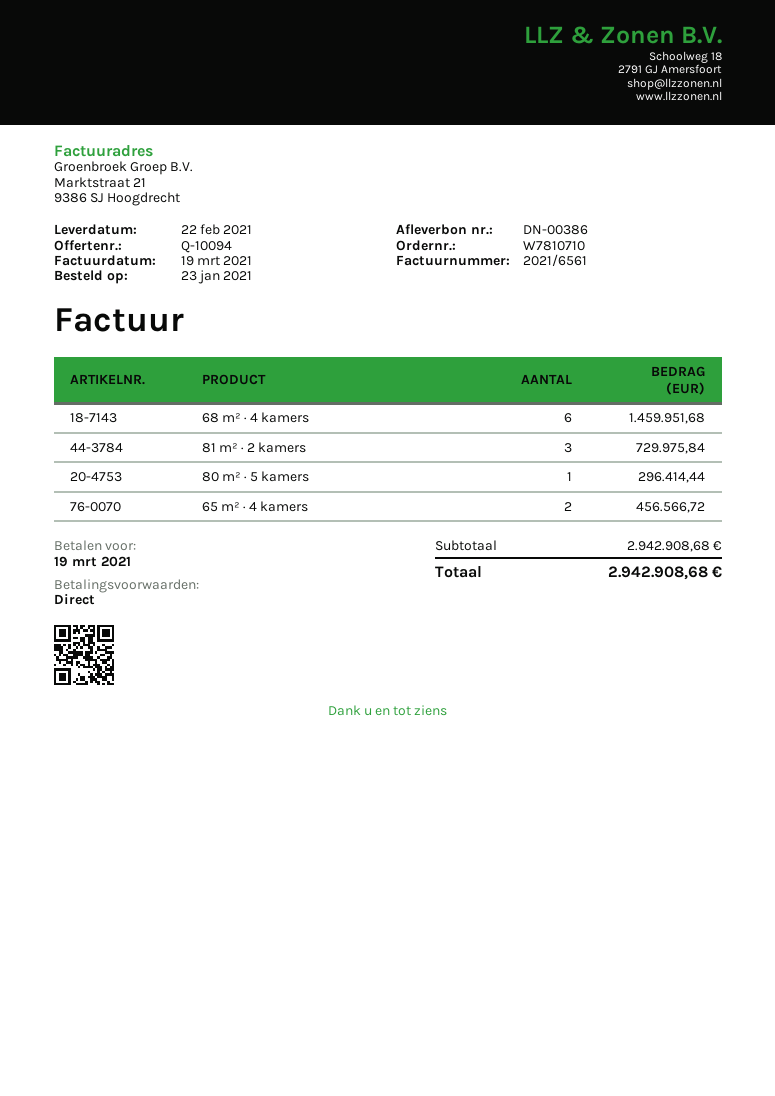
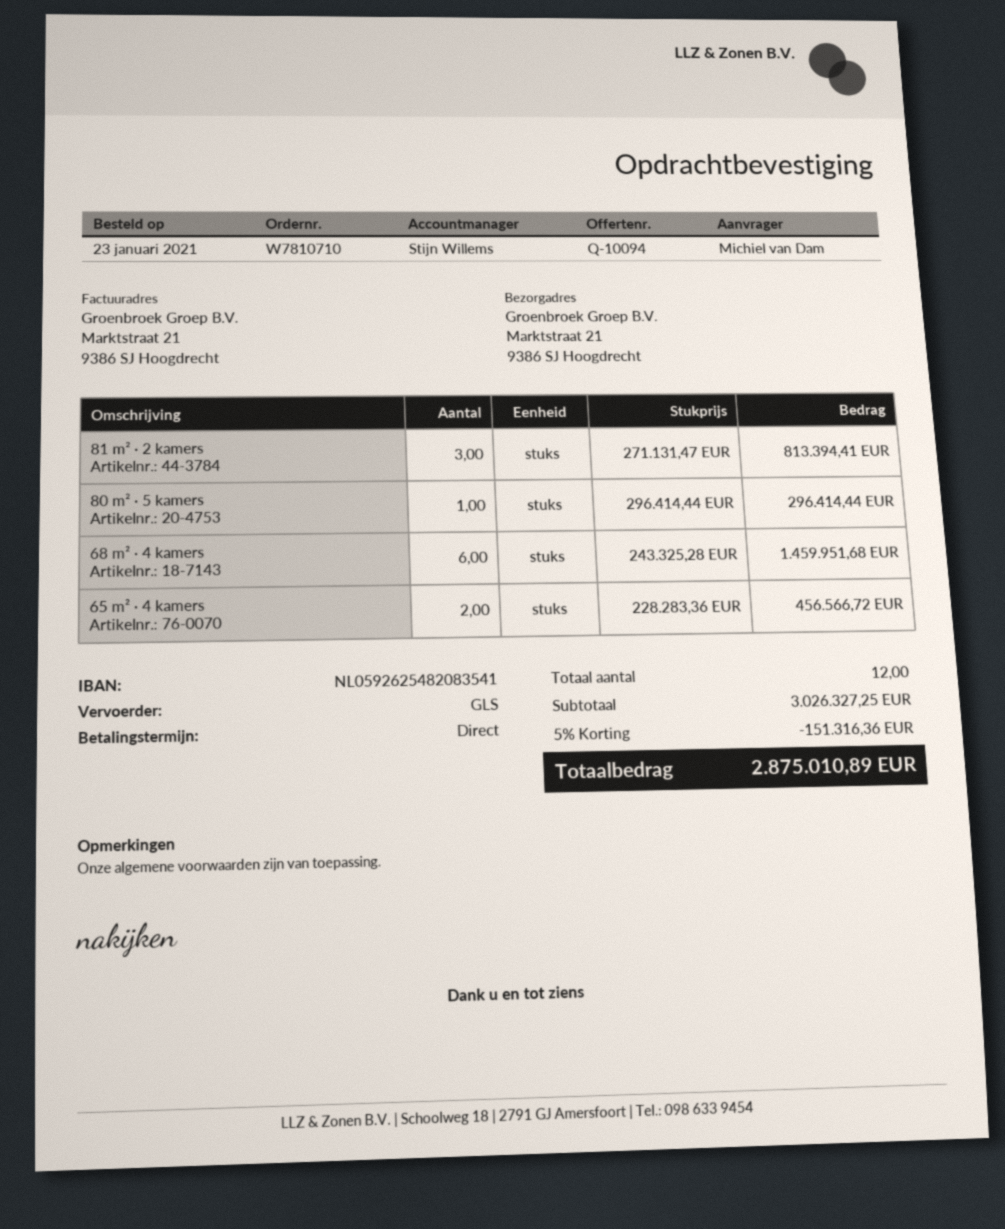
81 m² · 2 kamers: 3 for 729975.84 -> 3 for 813394.41
subtotal: 2942908.68 -> 3026327.25
discount: none -> 5% = 151316.36
total: 2942908.68 -> 2875010.89

